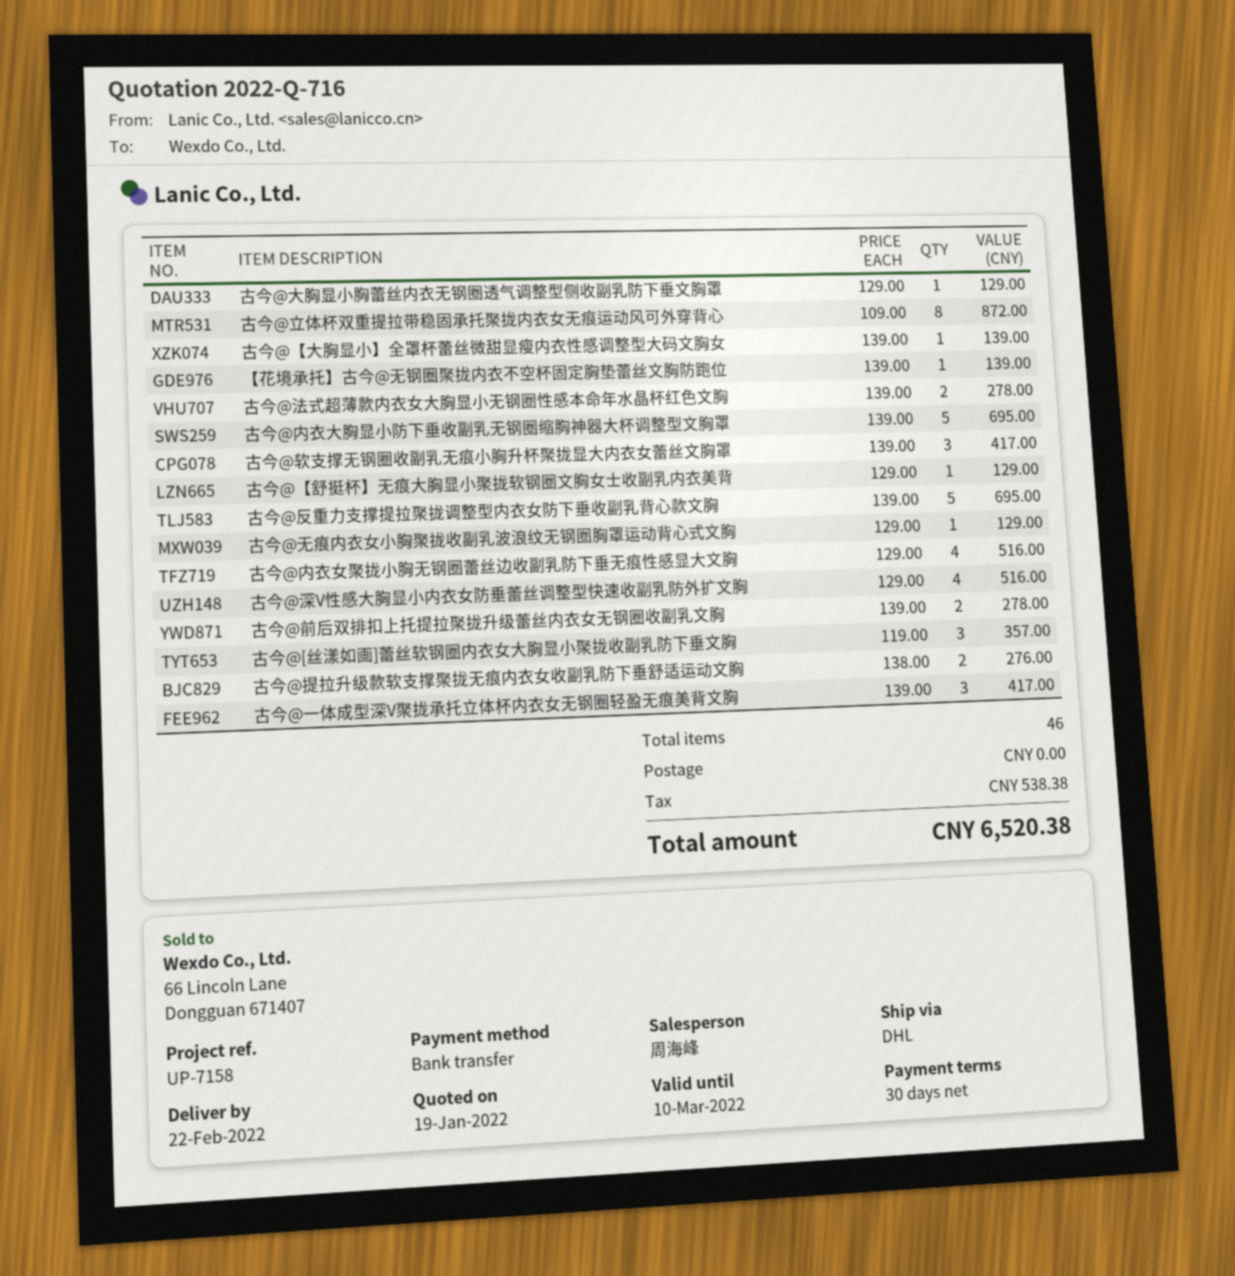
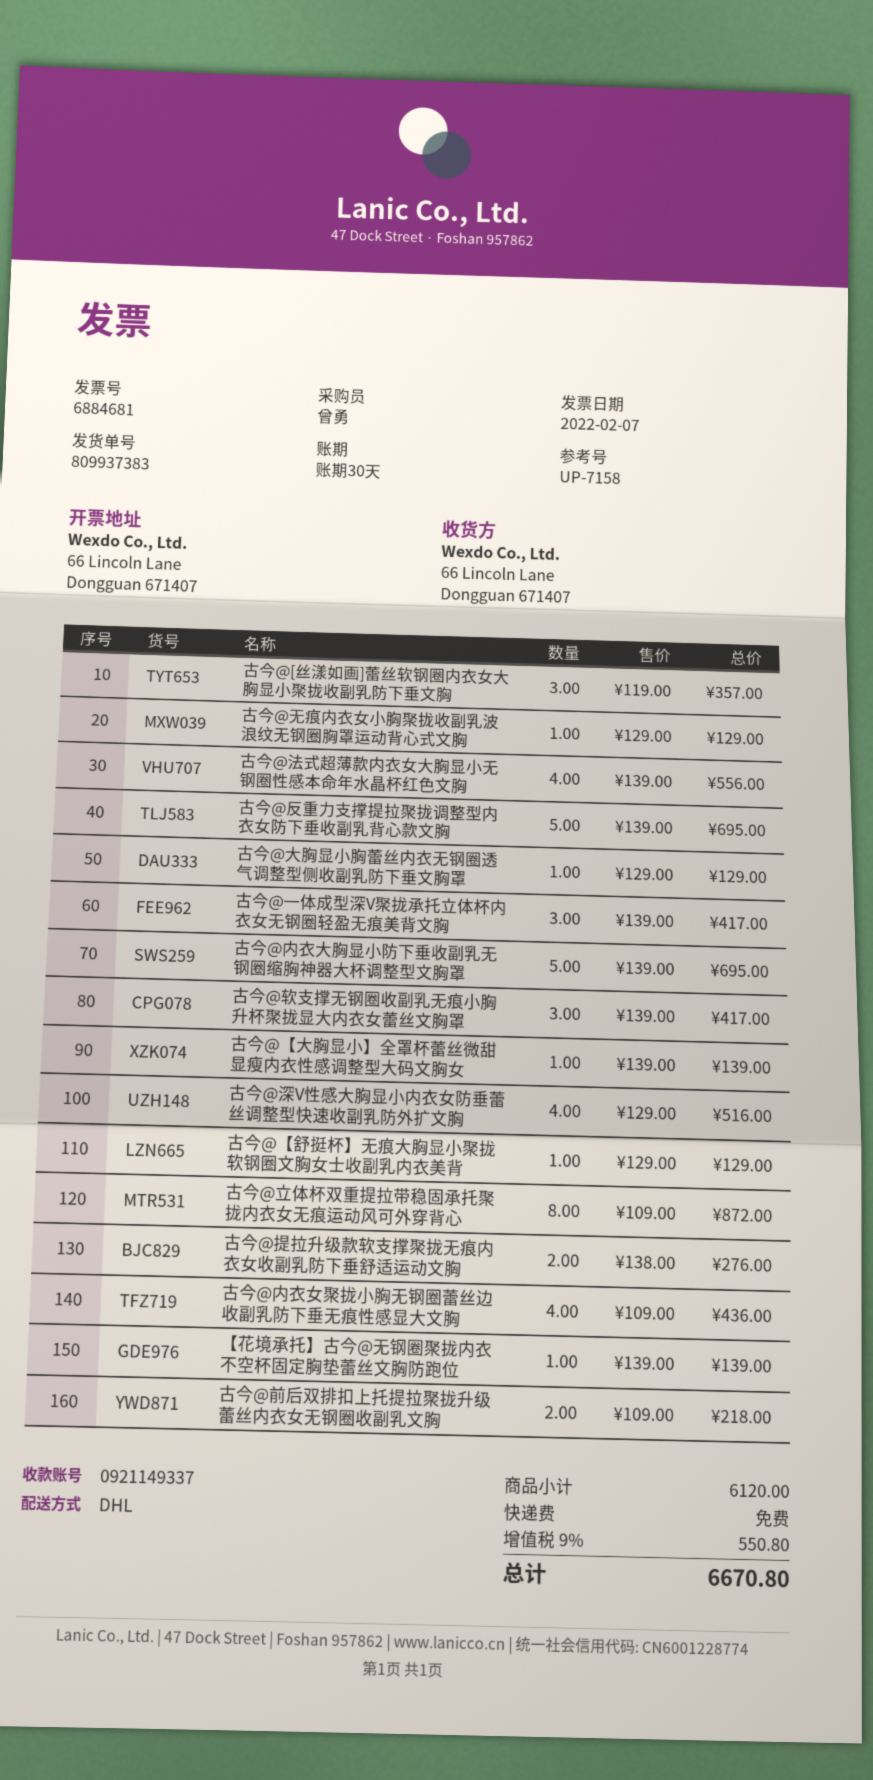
古今@法式超薄款内衣女大胸显小无钢圈性感本命年水晶杯红色文胸: 2 x 139.00 = 278.00 -> 4 x 139.00 = 556.00
古今@内衣女聚拢小胸无钢圈蕾丝边收副乳防下垂无痕性感显大文胸: 4 x 129.00 = 516.00 -> 4 x 109.00 = 436.00
古今@前后双排扣上托提拉聚拢升级蕾丝内衣女无钢圈收副乳文胸: 2 x 139.00 = 278.00 -> 2 x 109.00 = 218.00
tax: 538.38 -> 550.80
total: 6520.38 -> 6670.80

